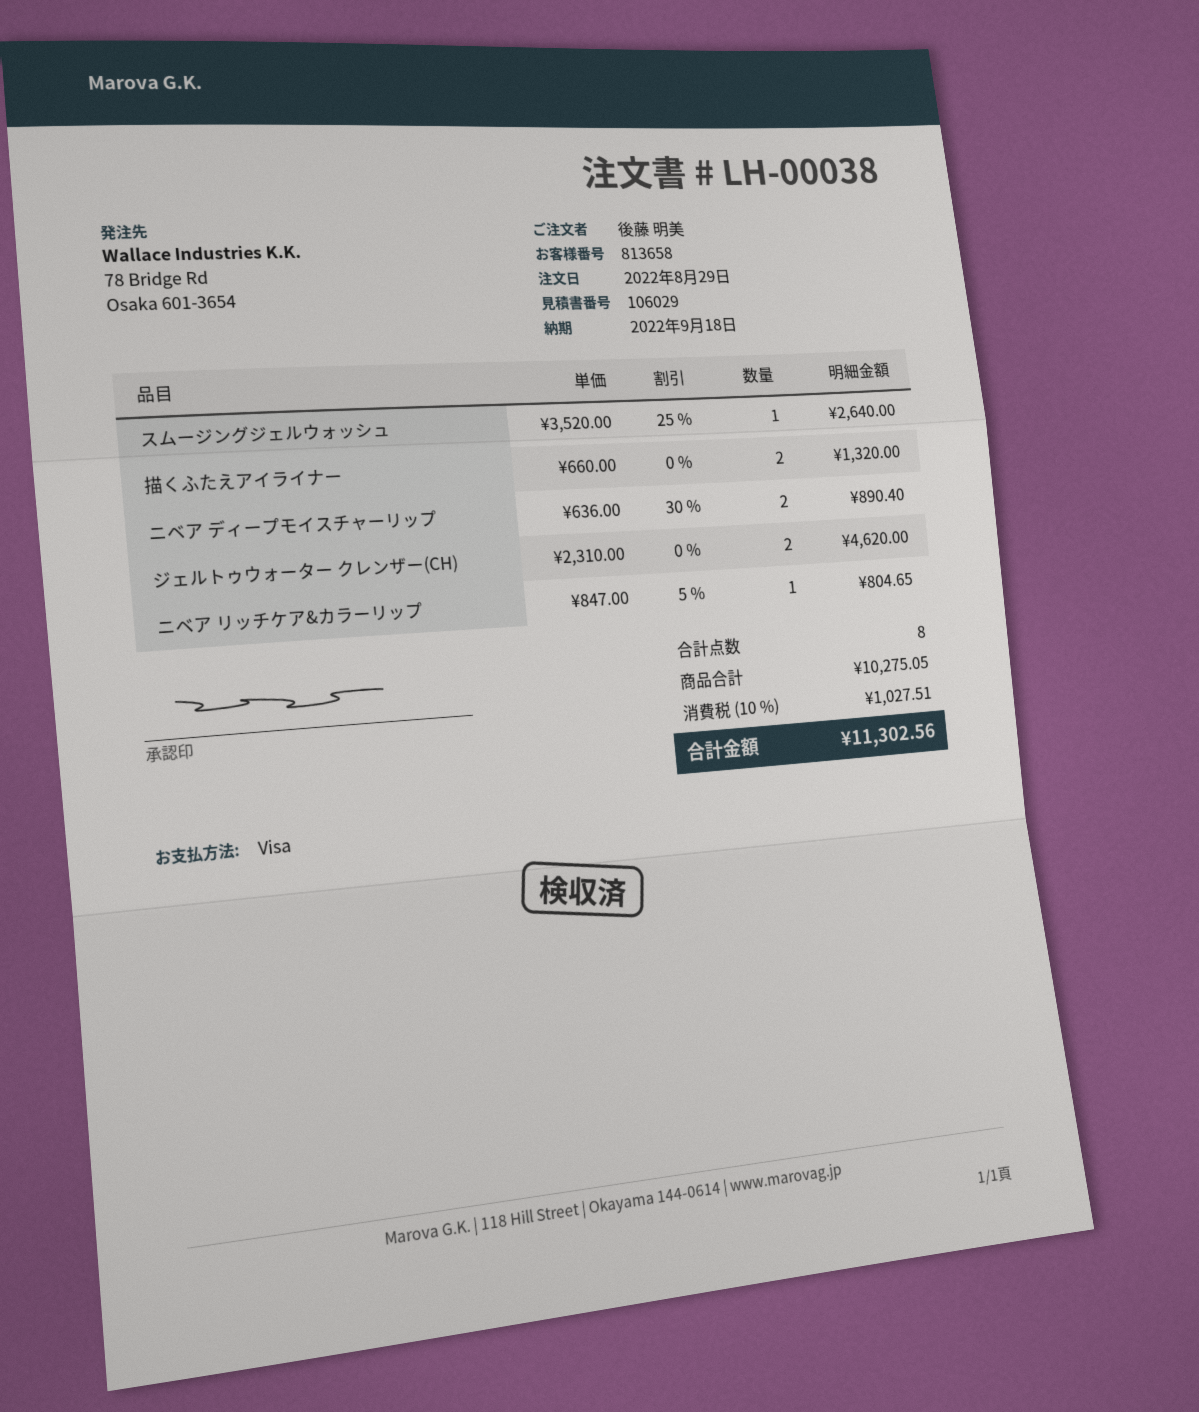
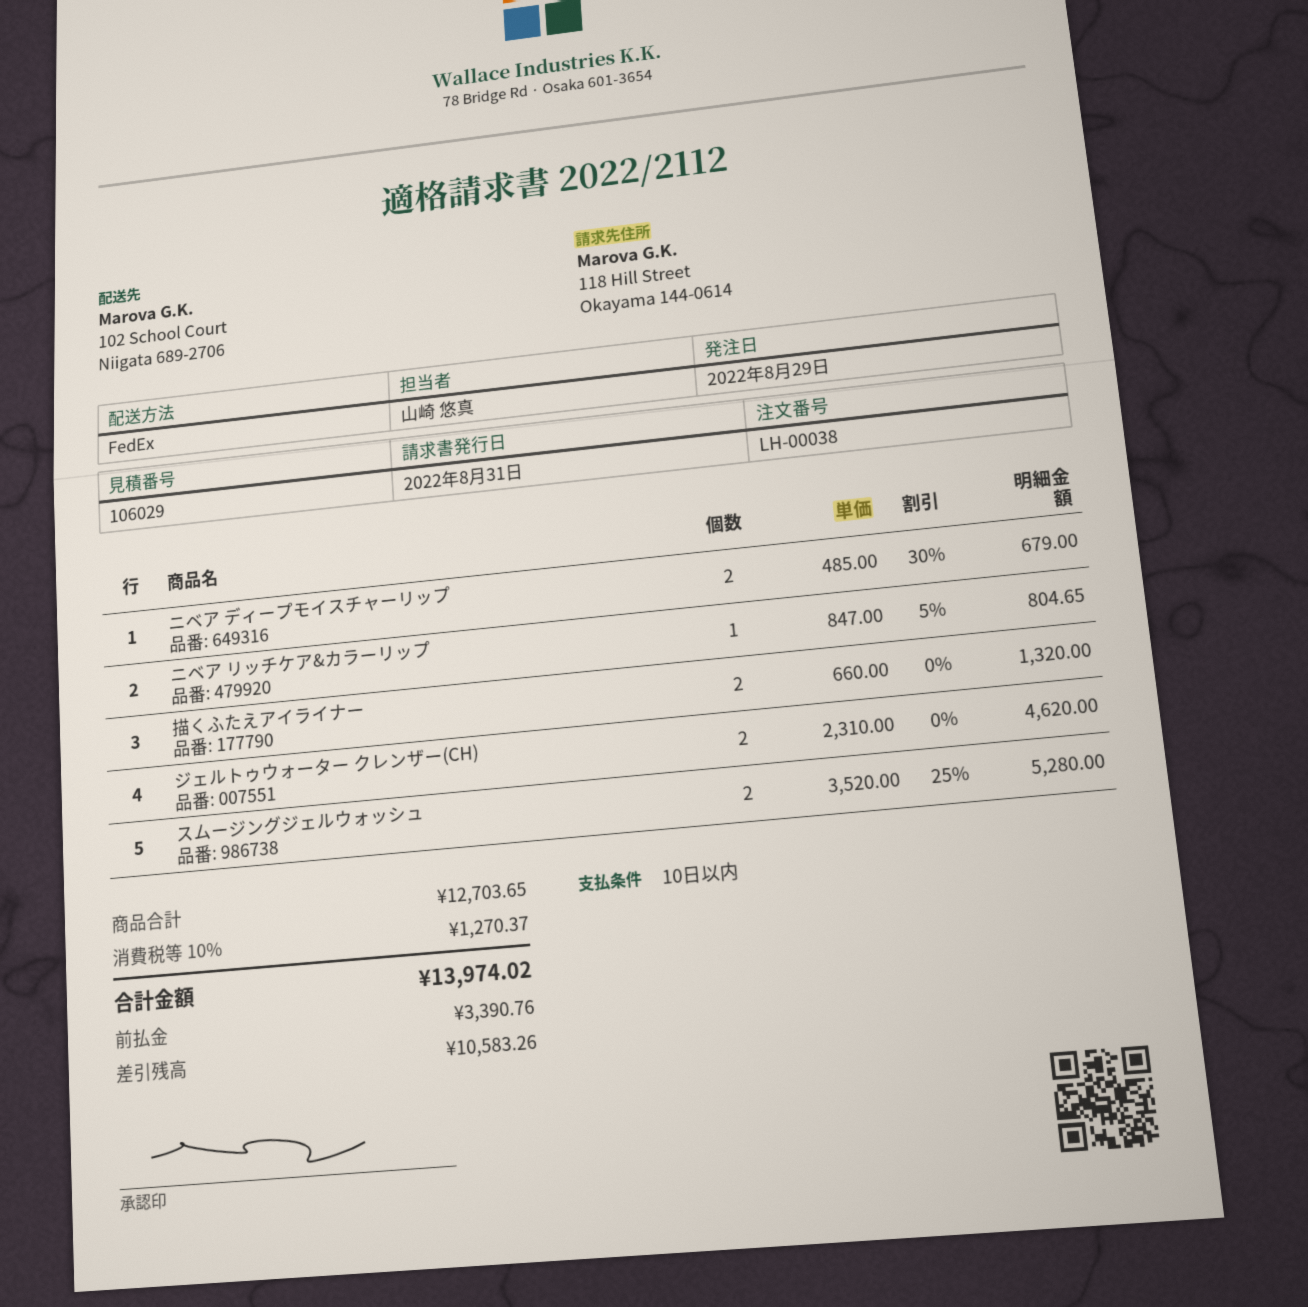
スムージングジェルウォッシュ: 1 x 3520.00 - 25% = 2640.00 -> 2 x 3520.00 - 25% = 5280.00
ニベア ディープモイスチャーリップ: 2 x 636.00 - 30% = 890.40 -> 2 x 485.00 - 30% = 679.00
subtotal: 10275.05 -> 12703.65
tax: 10% = 1027.51 -> 10% = 1270.37
total: 11302.56 -> 13974.02

